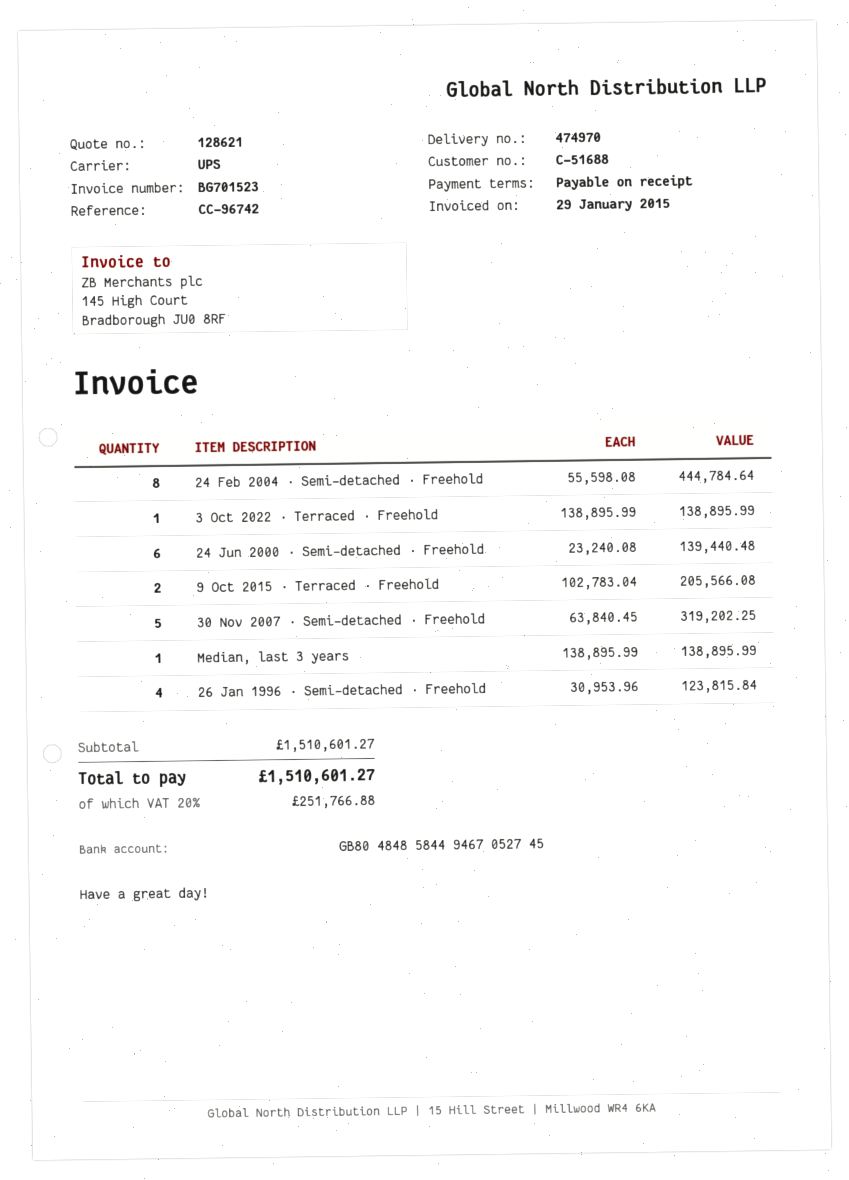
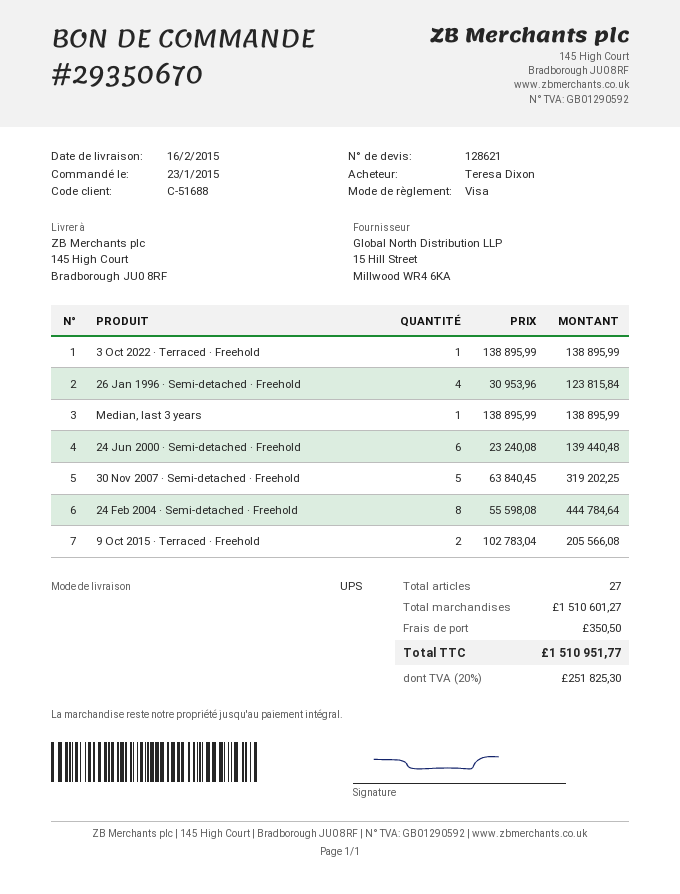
shipping: none -> 350.50
tax: 20% = 251766.88 -> 20% = 251825.30
total: 1510601.27 -> 1510951.77

